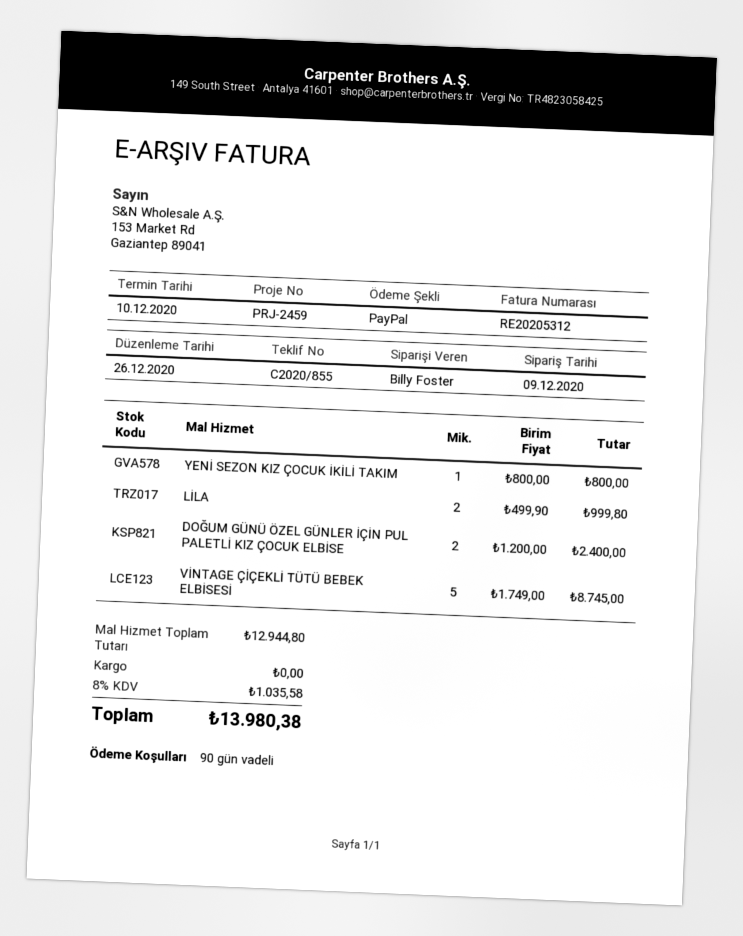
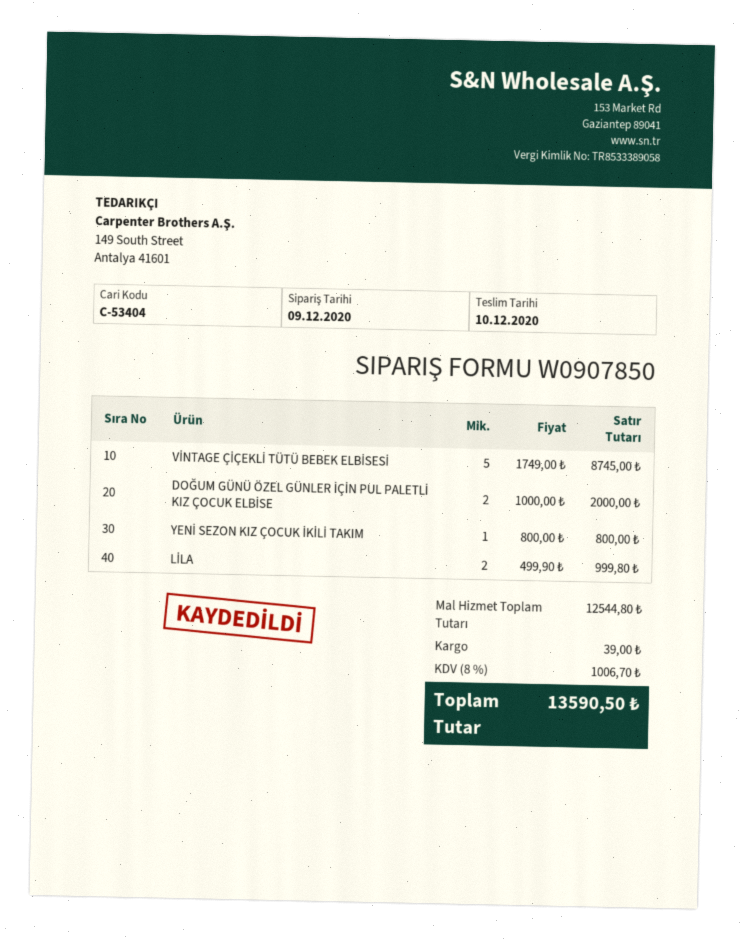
DOĞUM GÜNÜ ÖZEL GÜNLER İÇİN PUL PALETLİ KIZ ÇOCUK ELBİSE: 2 x 1200.00 = 2400.00 -> 2 x 1000.00 = 2000.00
subtotal: 12944.80 -> 12544.80
shipping: 0.00 -> 39.00
tax: 8% = 1035.58 -> 8% = 1006.70
total: 13980.38 -> 13590.50

